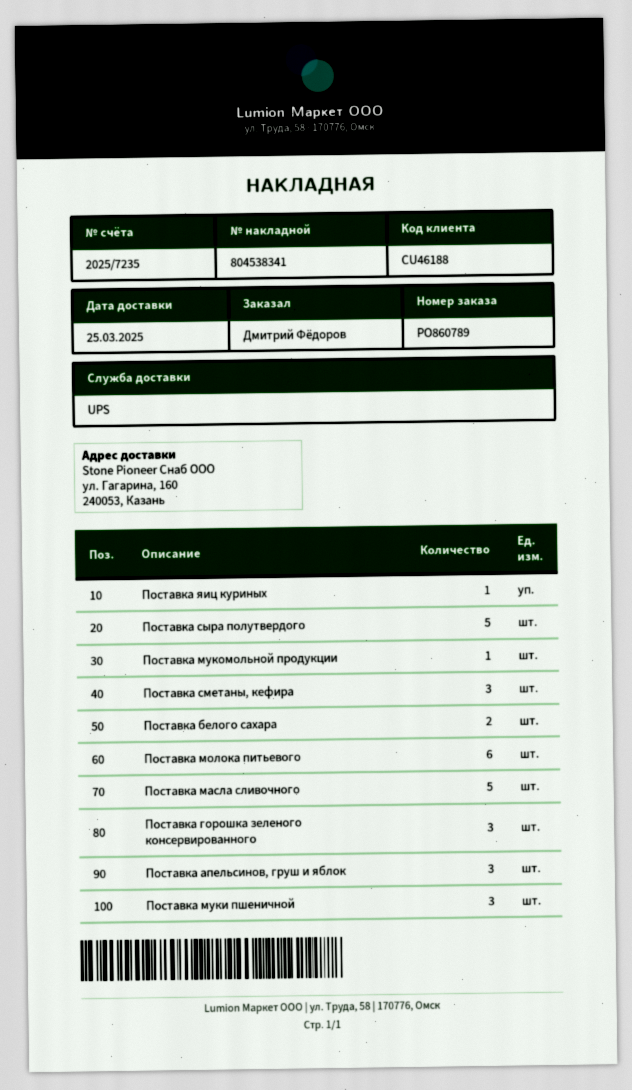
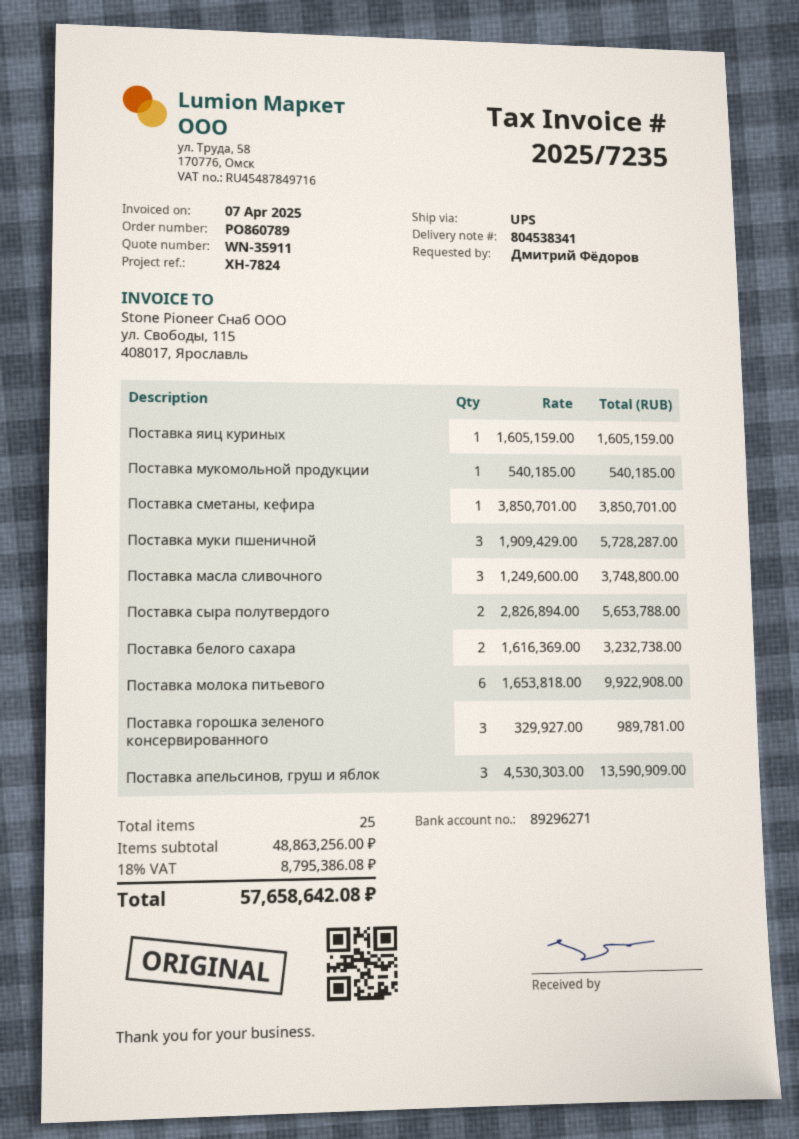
Поставка сыра полутвердого: 5 -> 2
Поставка сметаны, кефира: 3 -> 1
Поставка масла сливочного: 5 -> 3

